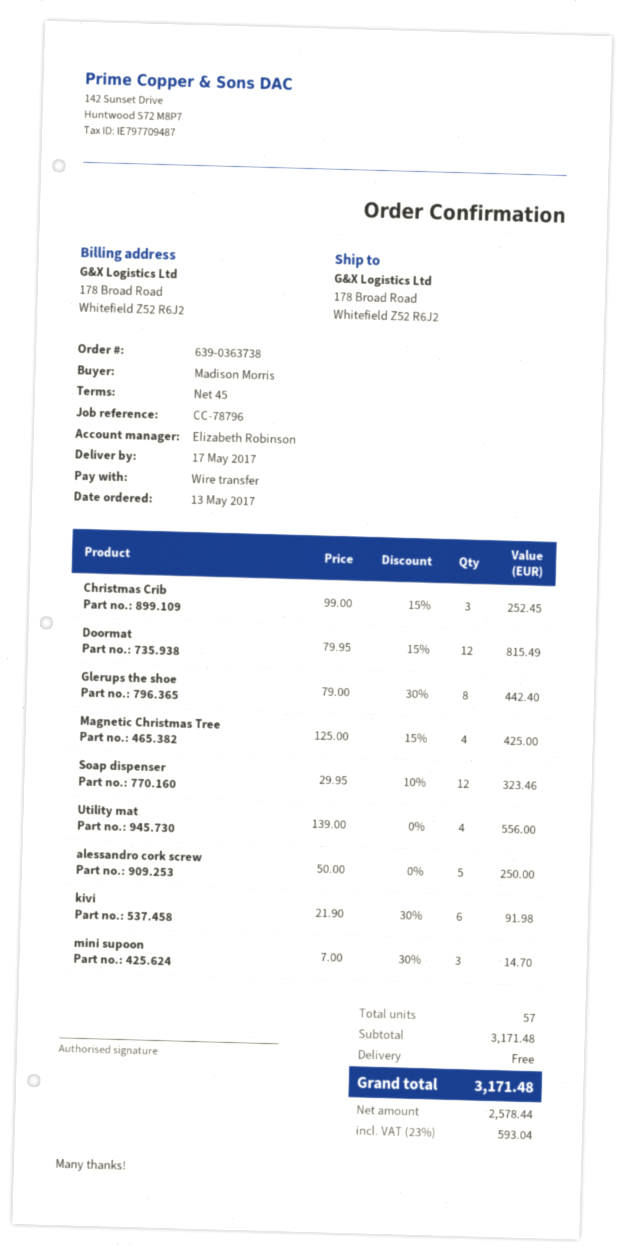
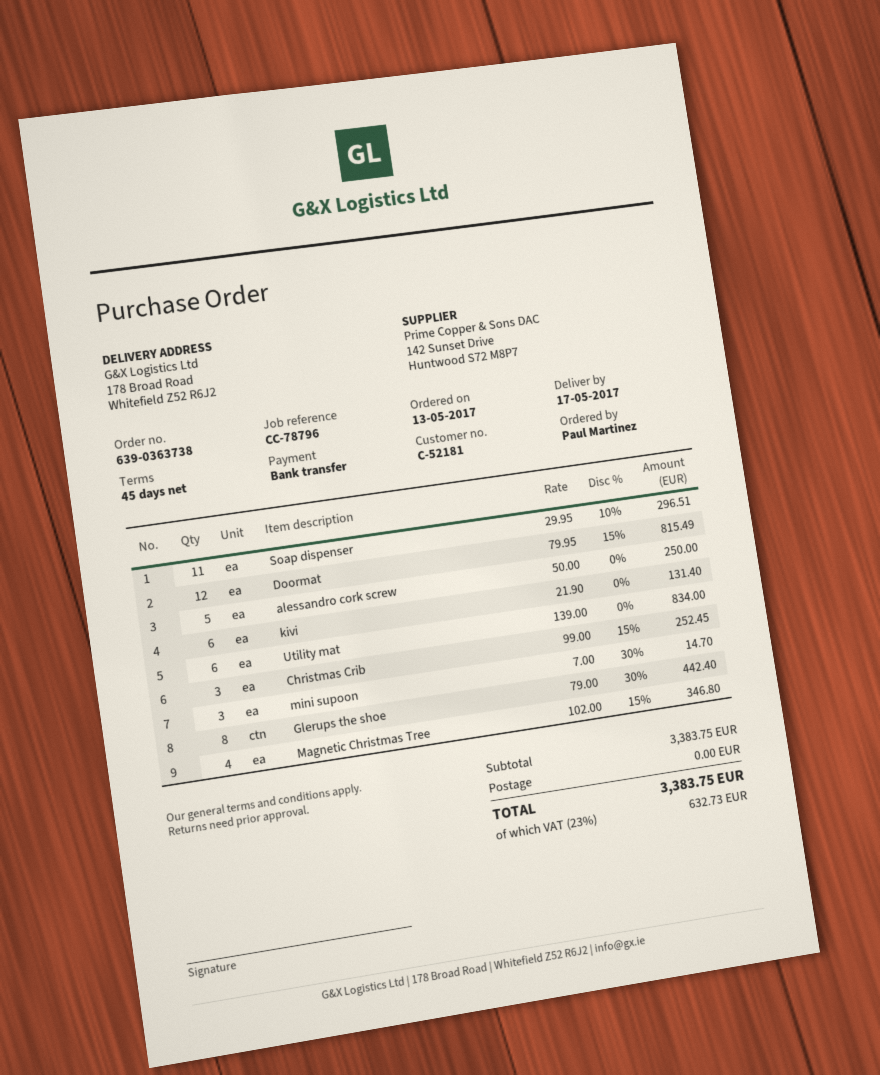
ordered by: Madison Morris -> Paul Martinez
Magnetic Christmas Tree: 4 x 125.00 - 15% = 425.00 -> 4 x 102.00 - 15% = 346.80
Soap dispenser: 12 x 29.95 - 10% = 323.46 -> 11 x 29.95 - 10% = 296.51
Utility mat: 4 x 139.00 = 556.00 -> 6 x 139.00 = 834.00
kivi: 6 x 21.90 - 30% = 91.98 -> 6 x 21.90 = 131.40
subtotal: 3171.48 -> 3383.75
tax: 23% = 593.04 -> 23% = 632.73
total: 3171.48 -> 3383.75

